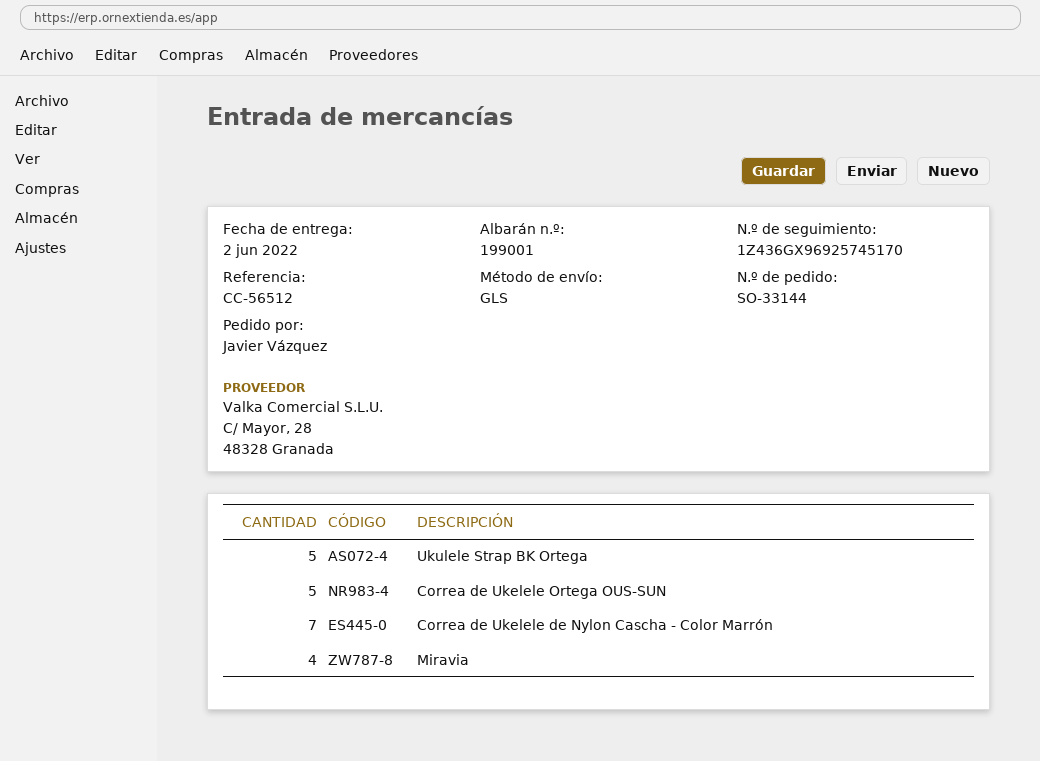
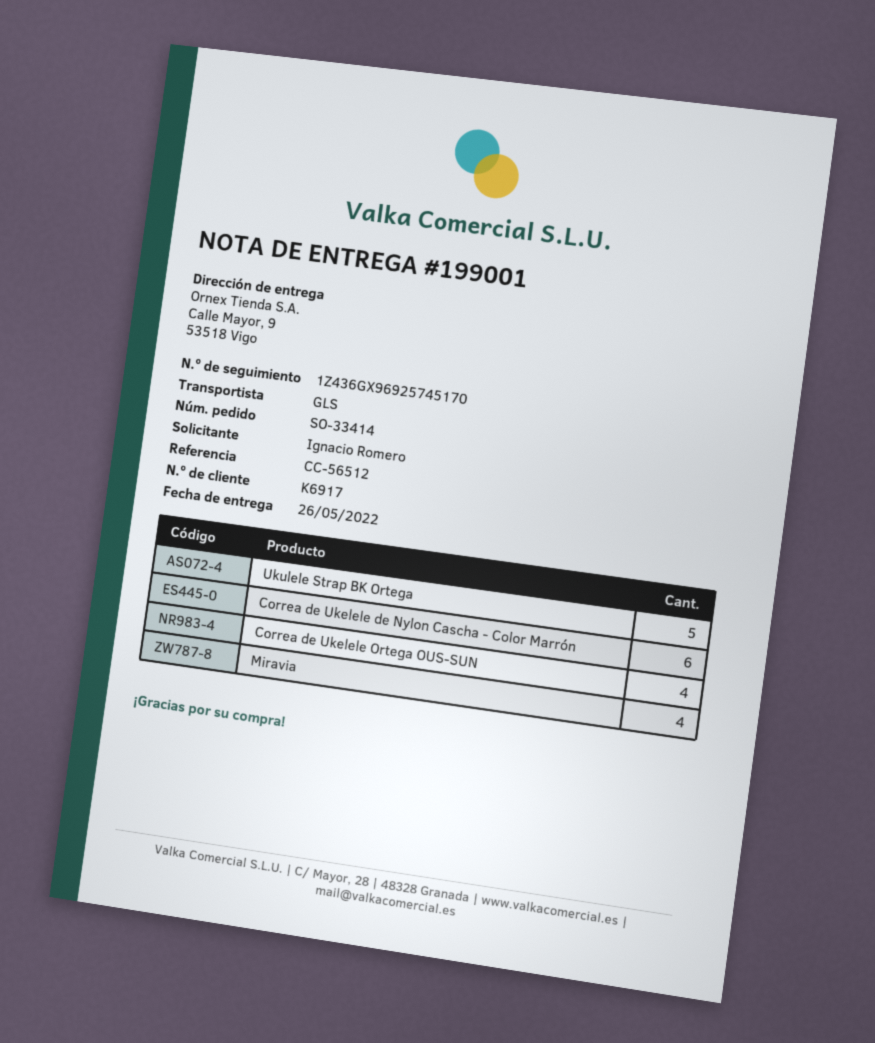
order number: SO-33144 -> SO-33414
delivery date: 2022-06-02 -> 2022-05-26
ordered by: Javier Vázquez -> Ignacio Romero
Correa de Ukelele Ortega OUS-SUN: 5 -> 4
Correa de Ukelele de Nylon Cascha - Color Marrón: 7 -> 6

